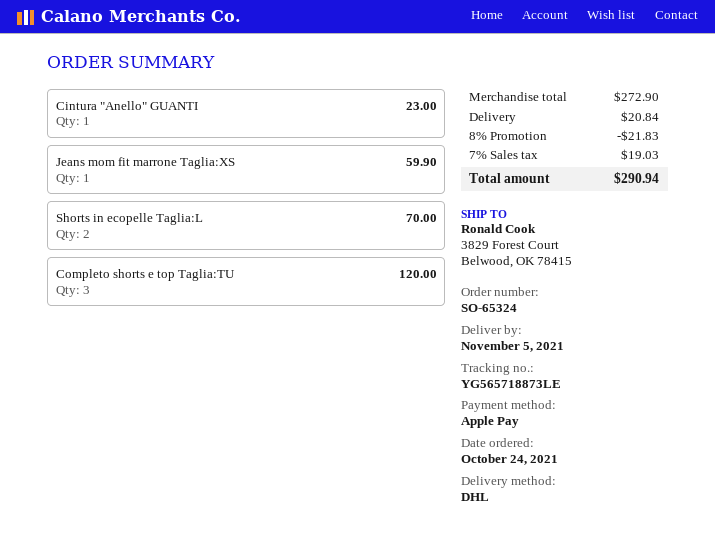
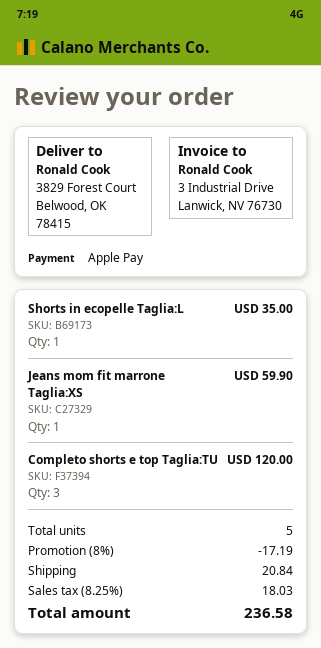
Cintura "Anello" GUANTI: 1 for 23.00 -> none
Shorts in ecopelle Taglia:L: 2 for 70.00 -> 1 for 35.00
discount: 8% = 21.83 -> 8% = 17.19
tax: 7% = 19.03 -> 8.25% = 18.03
total: 290.94 -> 236.58

